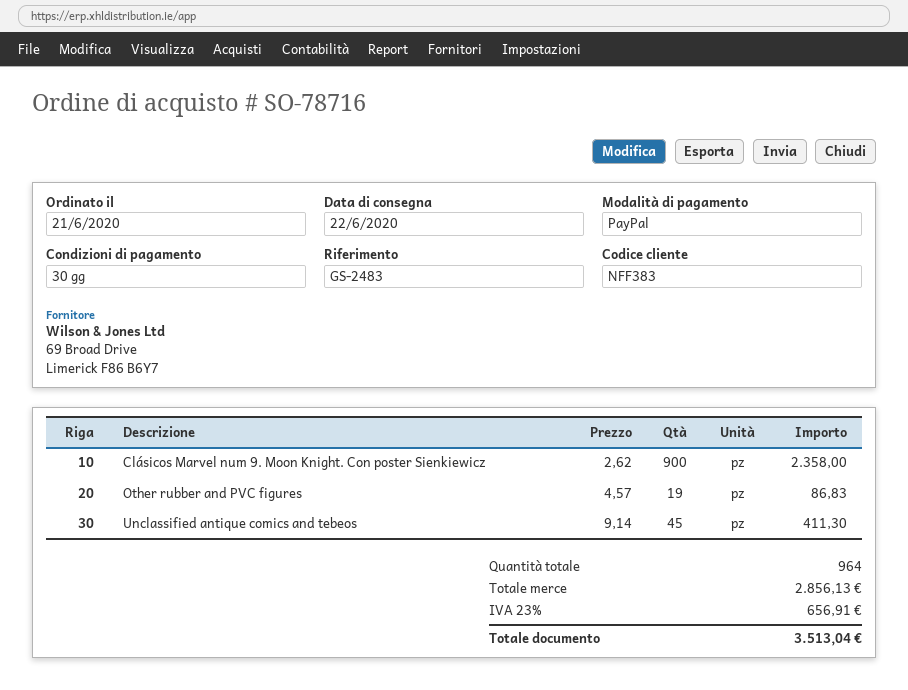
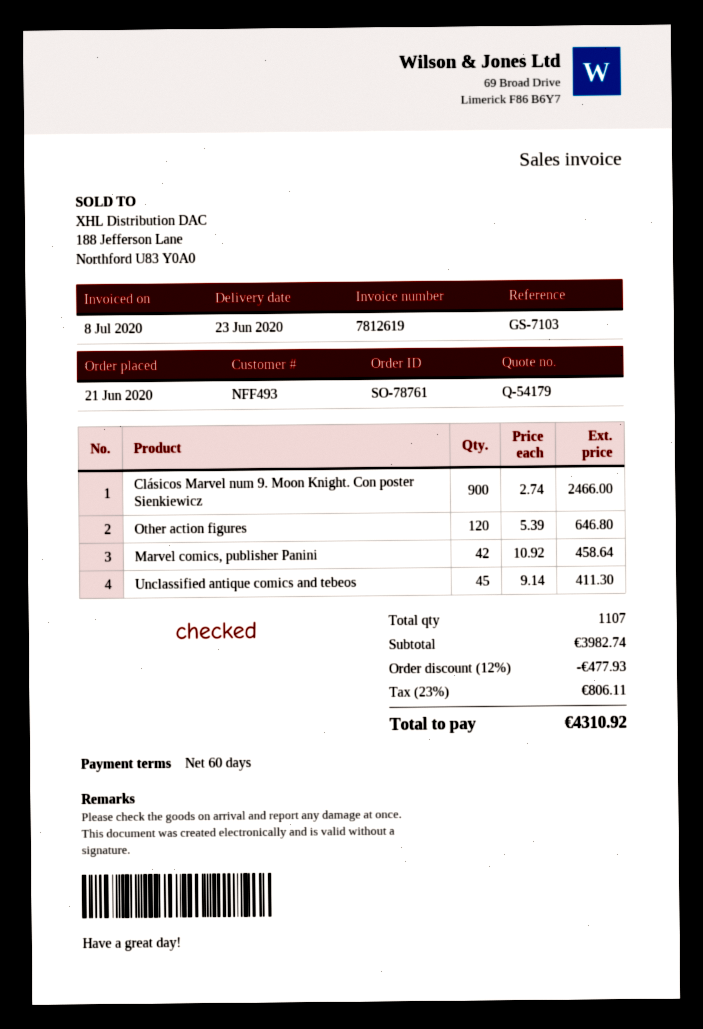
order number: SO-78716 -> SO-78761
delivery date: 2020-06-22 -> 2020-06-23
payment terms: 30 days -> 60 days
customer number: NFF383 -> NFF493
reference: GS-2483 -> GS-7103
Clásicos Marvel num 9. Moon Knight. Con poster Sienkiewicz: 900 x 2.62 = 2358.00 -> 900 x 2.74 = 2466.00
Other rubber and PVC figures: 19 x 4.57 = 86.83 -> none
Other action figures: none -> 120 x 5.39 = 646.80
Marvel comics, publisher Panini: none -> 42 x 10.92 = 458.64
total quantity: 964 -> 1107
subtotal: 2856.13 -> 3982.74
discount: none -> 12% = 477.93
tax: 23% = 656.91 -> 23% = 806.11
total: 3513.04 -> 4310.92

